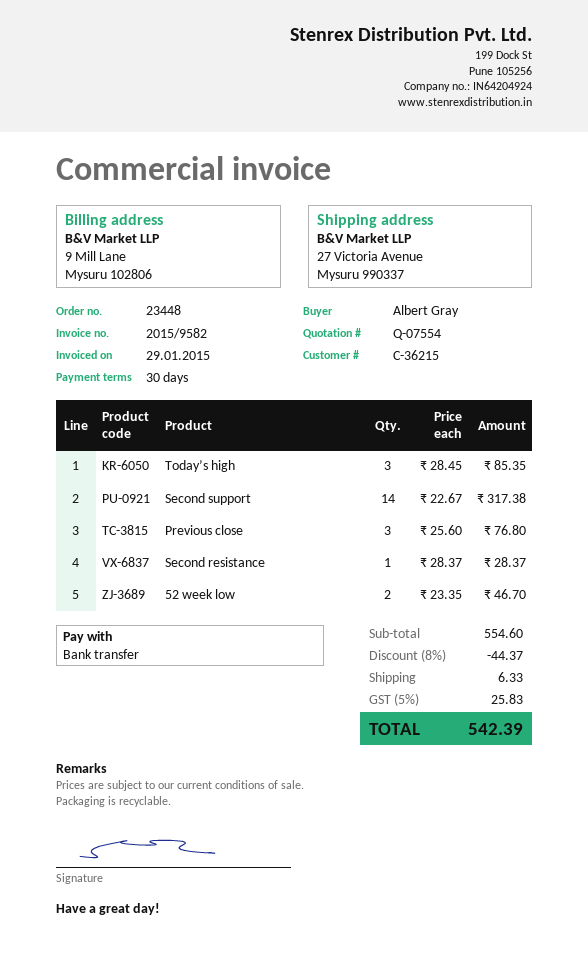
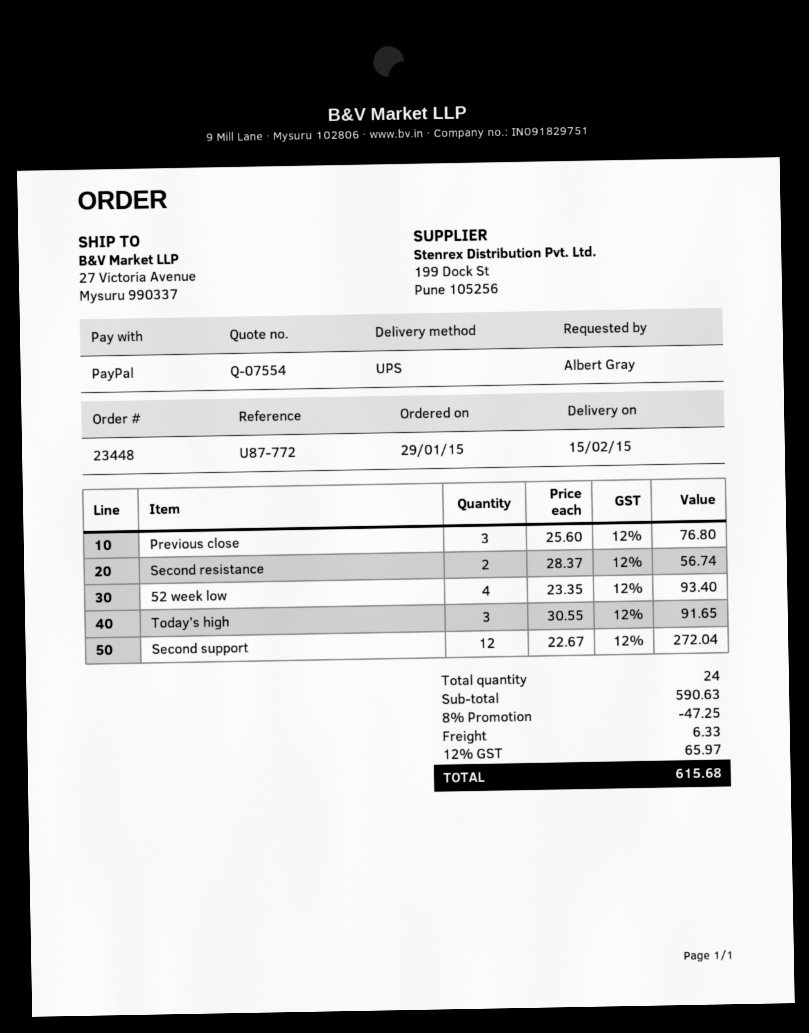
payment method: bank transfer -> PayPal
Today’s high: 3 x 28.45 = 85.35 -> 3 x 30.55 = 91.65
Second support: 14 x 22.67 = 317.38 -> 12 x 22.67 = 272.04
Second resistance: 1 x 28.37 = 28.37 -> 2 x 28.37 = 56.74
52 week low: 2 x 23.35 = 46.70 -> 4 x 23.35 = 93.40
subtotal: 554.60 -> 590.63
discount: 8% = 44.37 -> 8% = 47.25
tax: 5% = 25.83 -> 12% = 65.97
total: 542.39 -> 615.68

